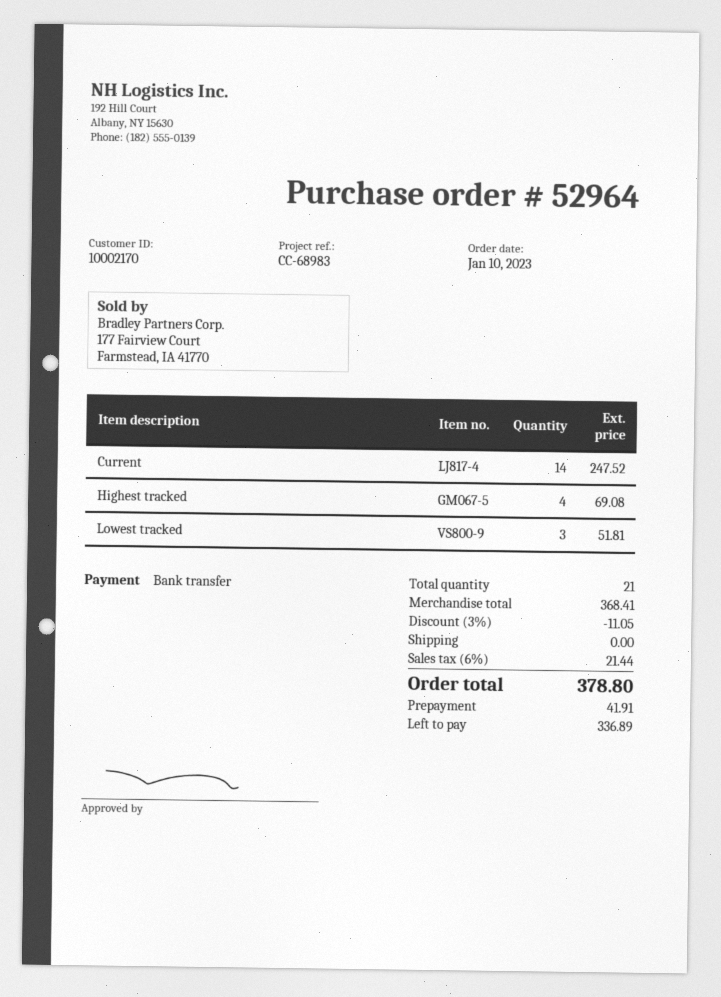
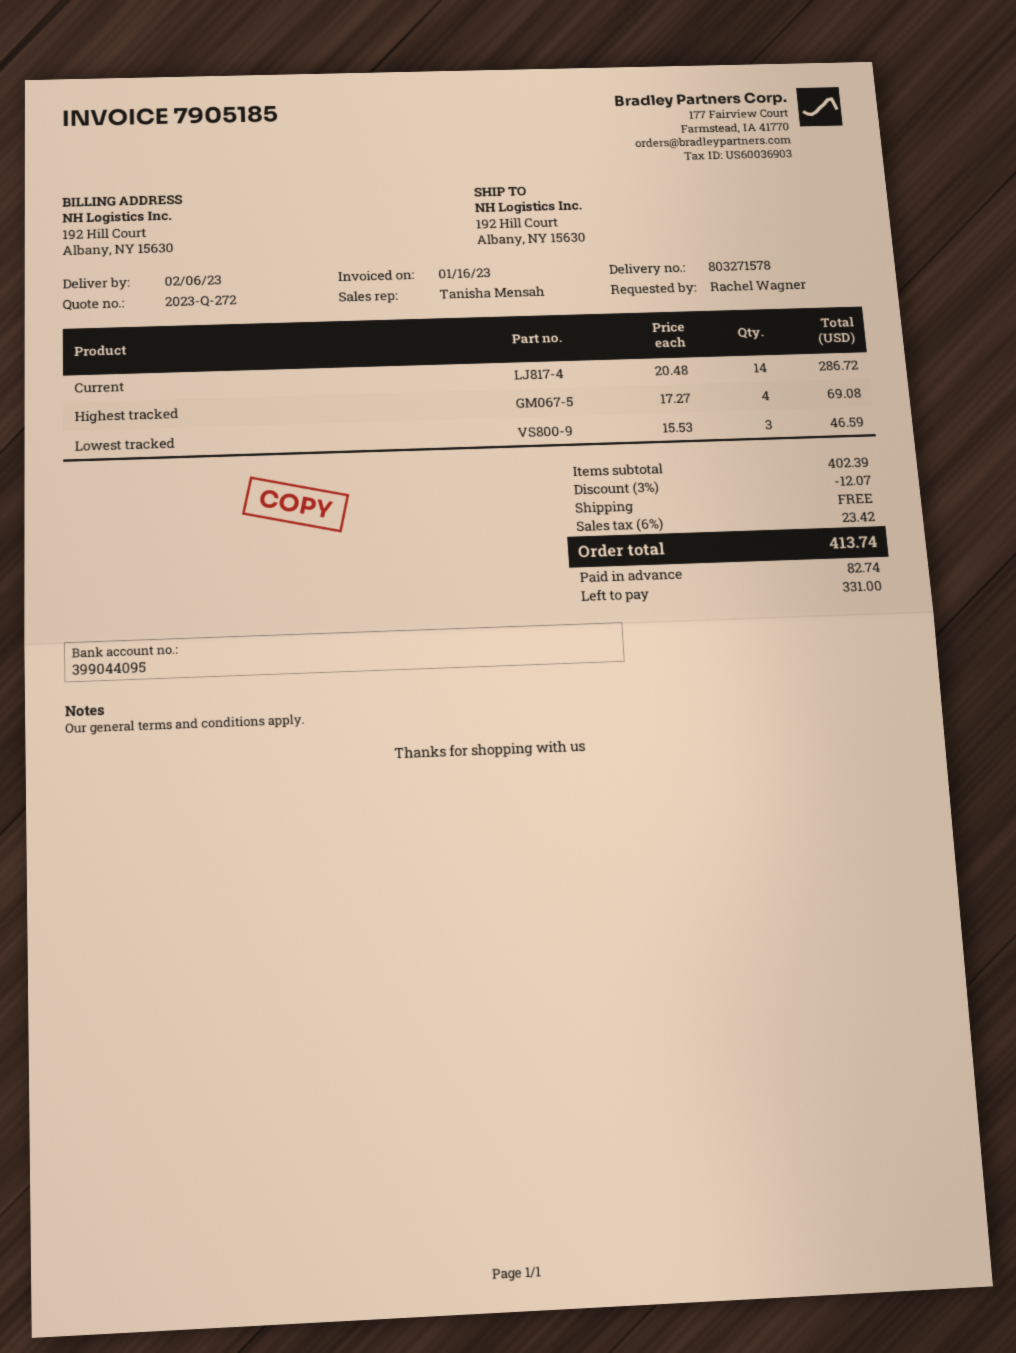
Current: 14 for 247.52 -> 14 for 286.72
Lowest tracked: 3 for 51.81 -> 3 for 46.59
subtotal: 368.41 -> 402.39
discount: 3% = 11.05 -> 3% = 12.07
tax: 6% = 21.44 -> 6% = 23.42
total: 378.80 -> 413.74
deposit: 41.91 -> 82.74
balance: 336.89 -> 331.00

